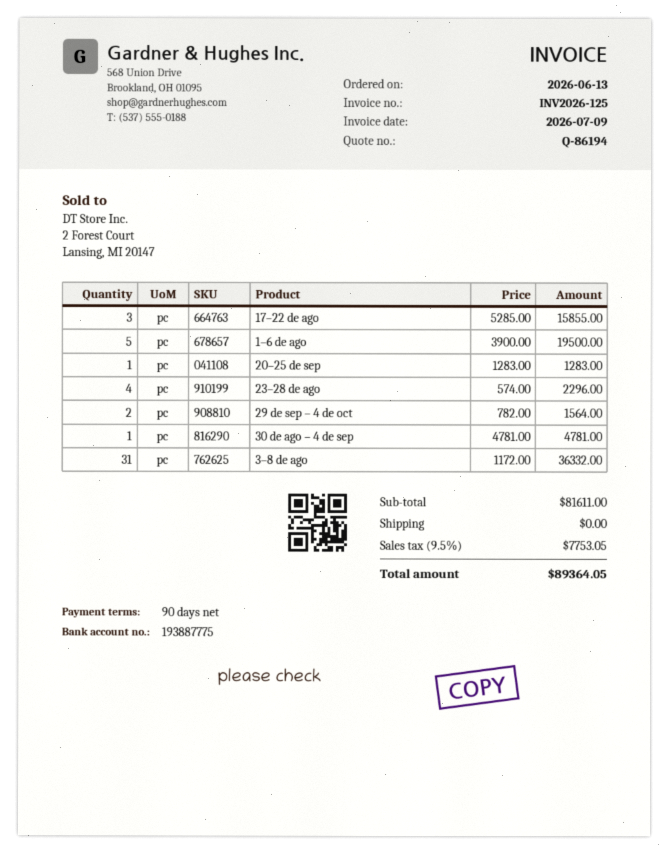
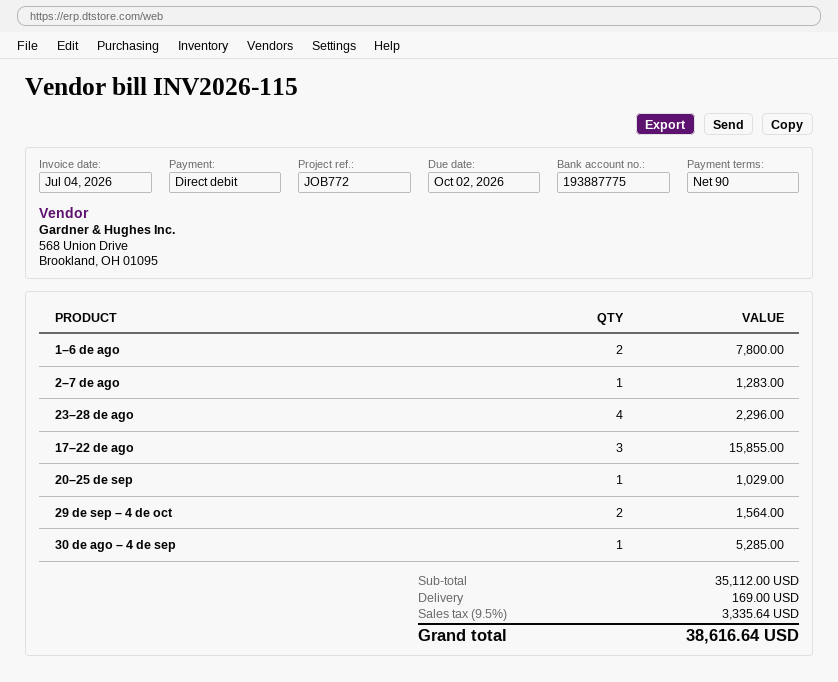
invoice number: INV2026-125 -> INV2026-115
invoice date: 2026-07-09 -> 2026-07-04
1–6 de ago: 5 for 19500.00 -> 2 for 7800.00
20–25 de sep: 1 for 1283.00 -> 1 for 1029.00
30 de ago – 4 de sep: 1 for 4781.00 -> 1 for 5285.00
3–8 de ago: 31 for 36332.00 -> none
2–7 de ago: none -> 1 for 1283.00
subtotal: 81611.00 -> 35112.00
shipping: 0.00 -> 169.00
tax: 9.5% = 7753.05 -> 9.5% = 3335.64
total: 89364.05 -> 38616.64

